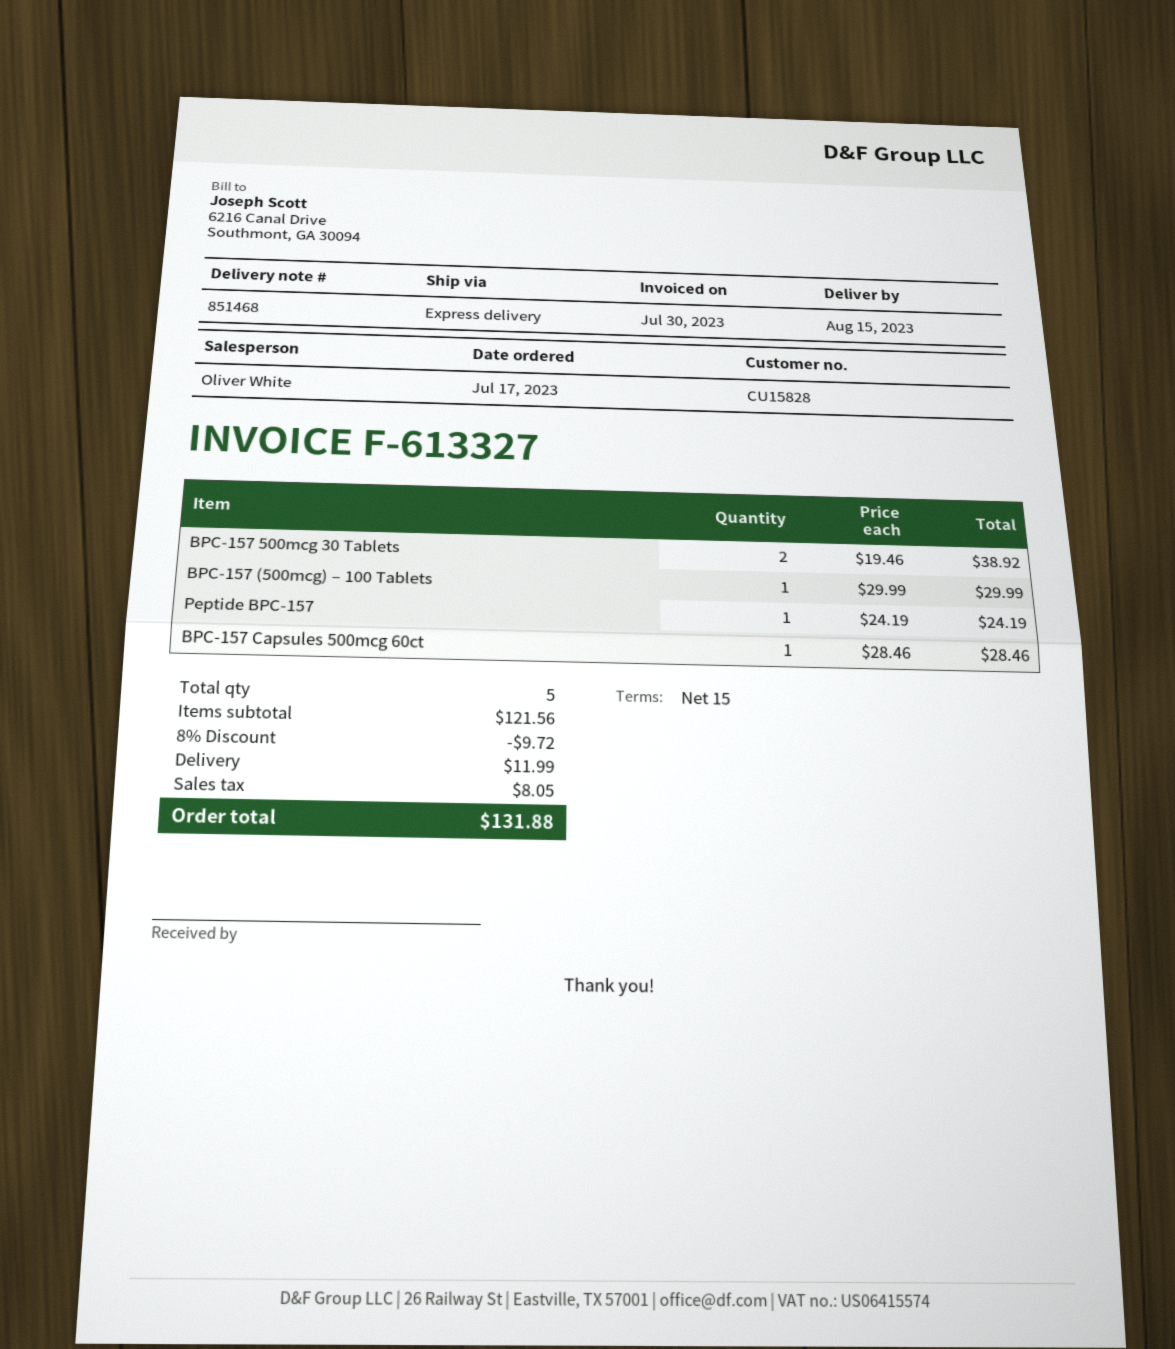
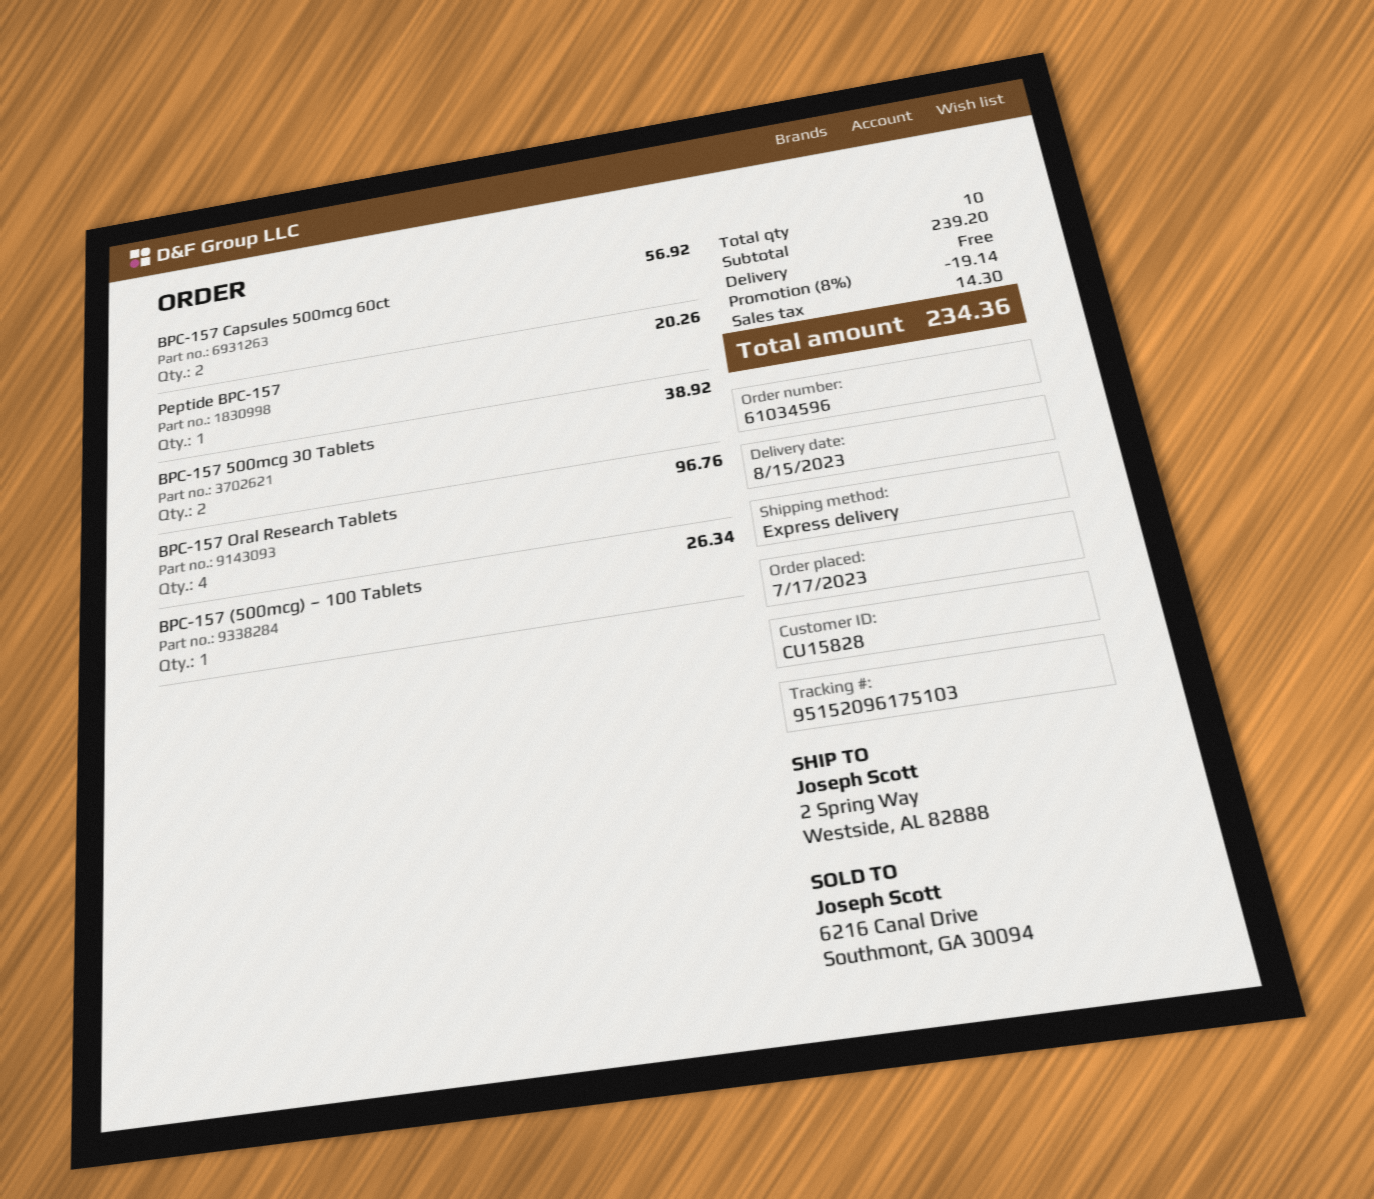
BPC-157 (500mcg) – 100 Tablets: 1 for 29.99 -> 1 for 26.34
Peptide BPC-157: 1 for 24.19 -> 1 for 20.26
BPC-157 Capsules 500mcg 60ct: 1 for 28.46 -> 2 for 56.92
BPC-157 Oral Research Tablets: none -> 4 for 96.76
total quantity: 5 -> 10
subtotal: 121.56 -> 239.20
discount: 8% = 9.72 -> 8% = 19.14
shipping: 11.99 -> 0.00
tax: 8.05 -> 14.30
total: 131.88 -> 234.36

